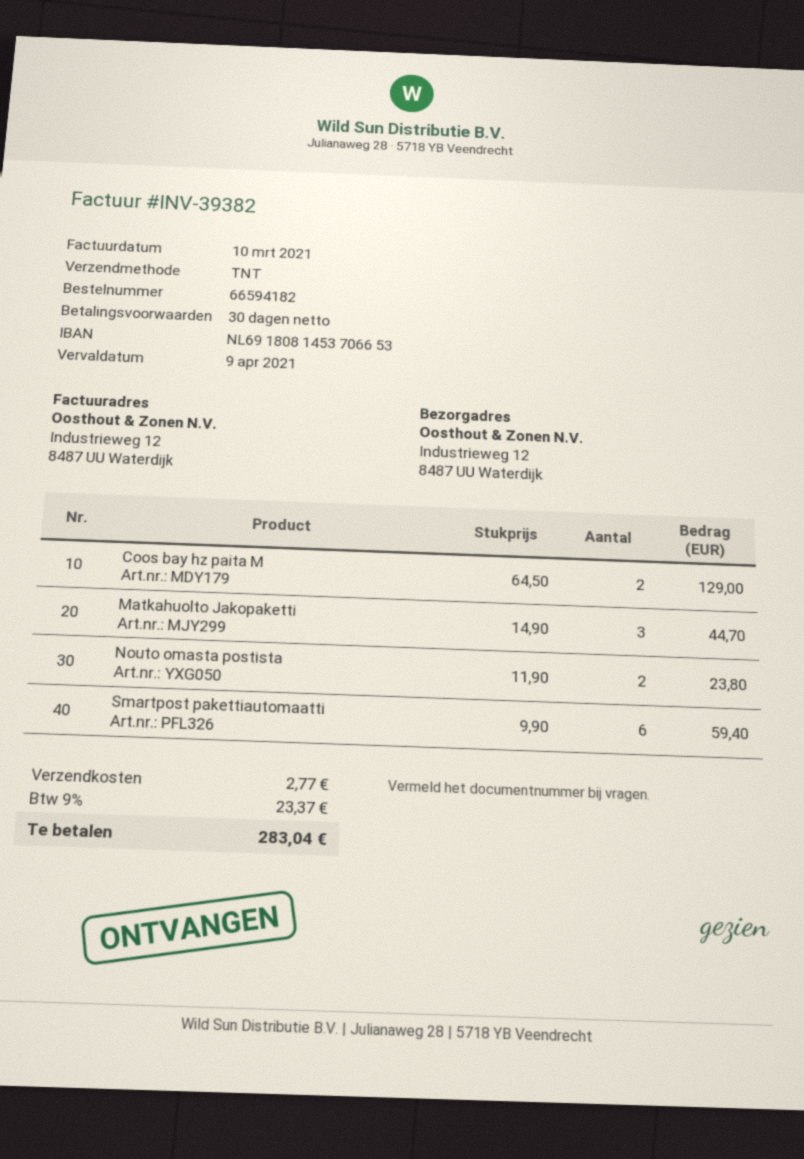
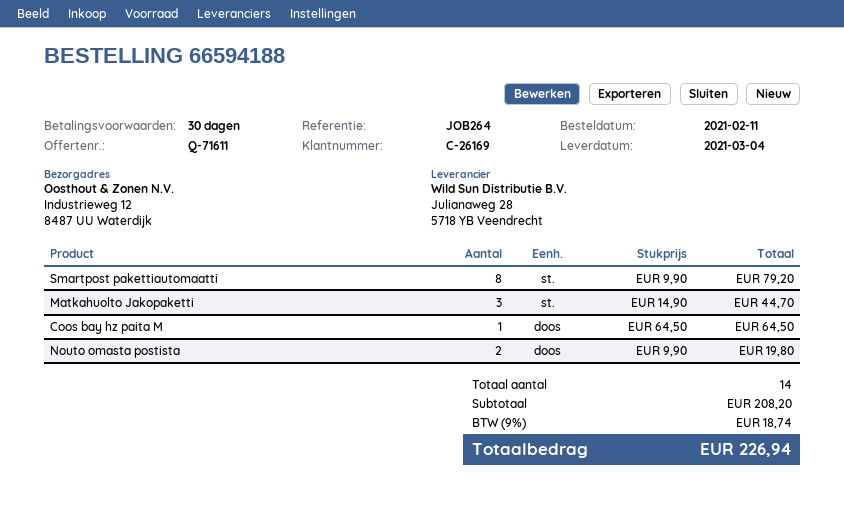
order number: 66594182 -> 66594188
Coos bay hz paita M: 2 x 64.50 = 129.00 -> 1 x 64.50 = 64.50
Nouto omasta postista: 2 x 11.90 = 23.80 -> 2 x 9.90 = 19.80
Smartpost pakettiautomaatti: 6 x 9.90 = 59.40 -> 8 x 9.90 = 79.20
shipping: 2.77 -> none
tax: 9% = 23.37 -> 9% = 18.74
total: 283.04 -> 226.94

